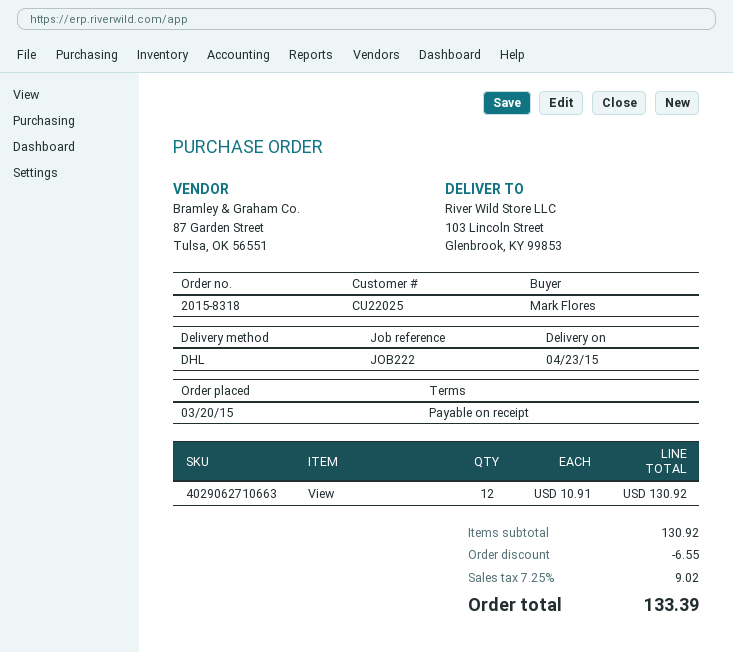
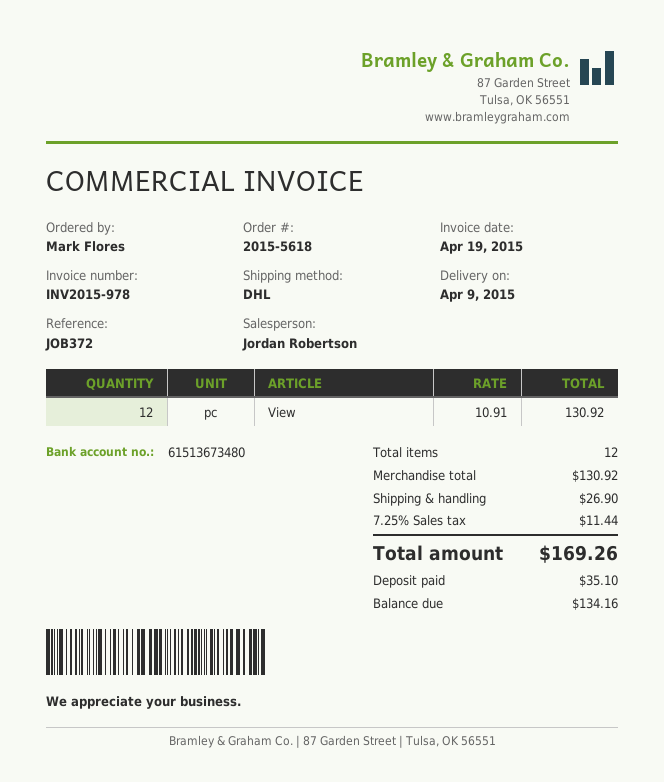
order number: 2015-8318 -> 2015-5618
delivery date: 2015-04-23 -> 2015-04-09
reference: JOB222 -> JOB372
discount: 6.55 -> none
shipping: none -> 26.90
tax: 7.25% = 9.02 -> 7.25% = 11.44
total: 133.39 -> 169.26

